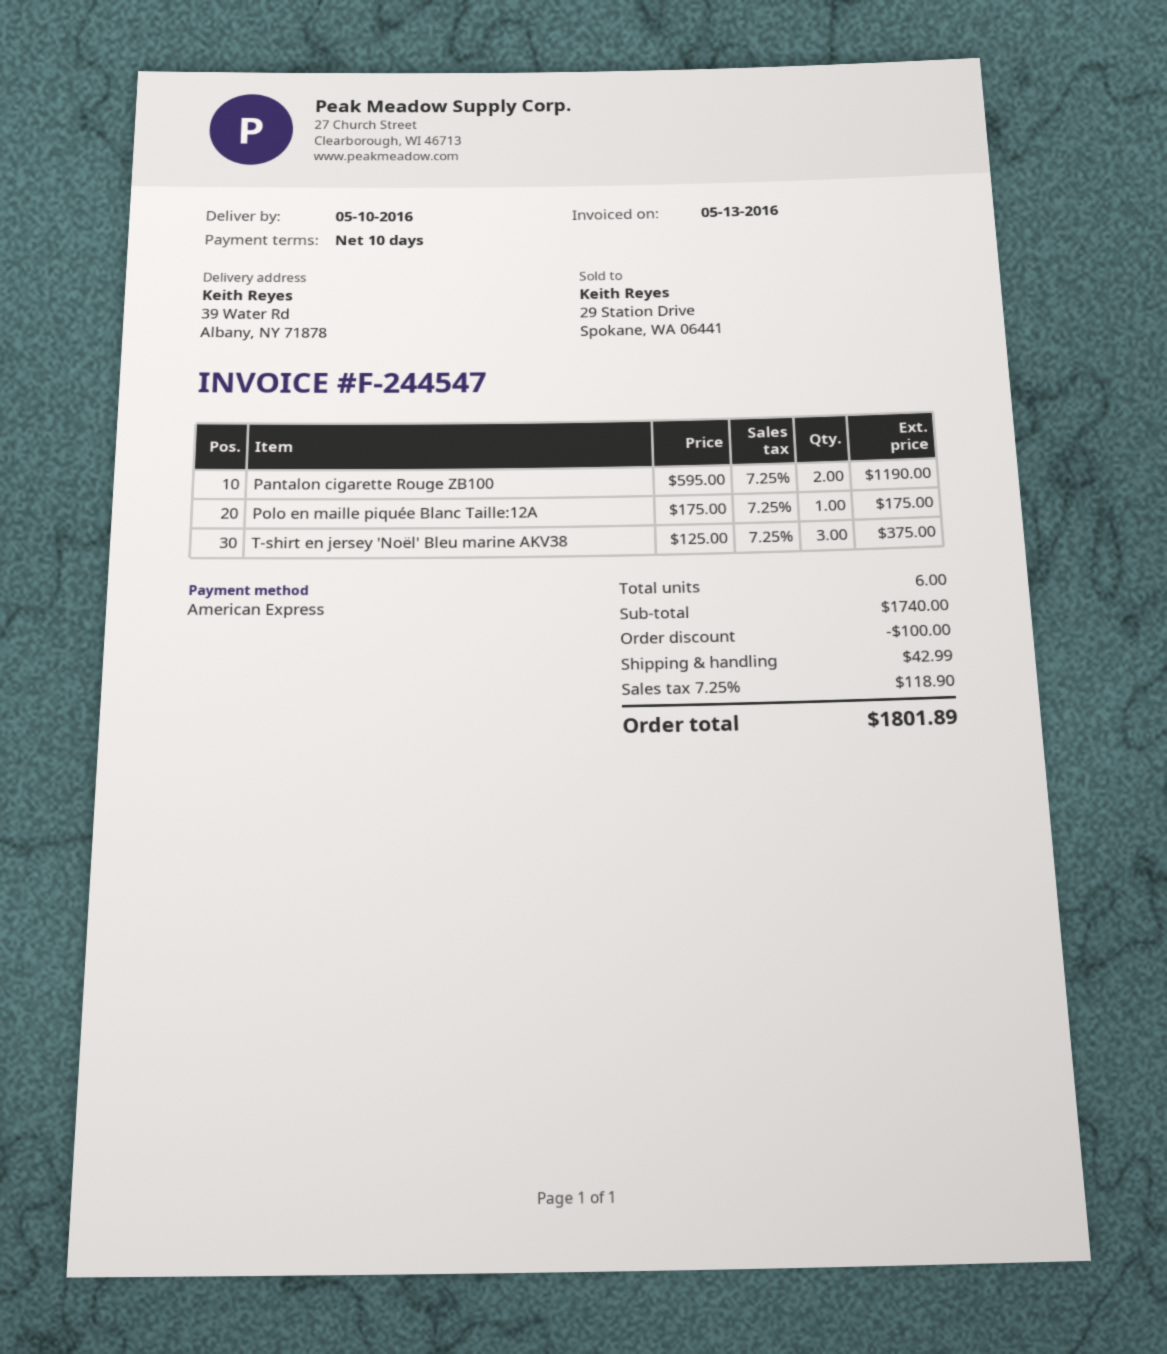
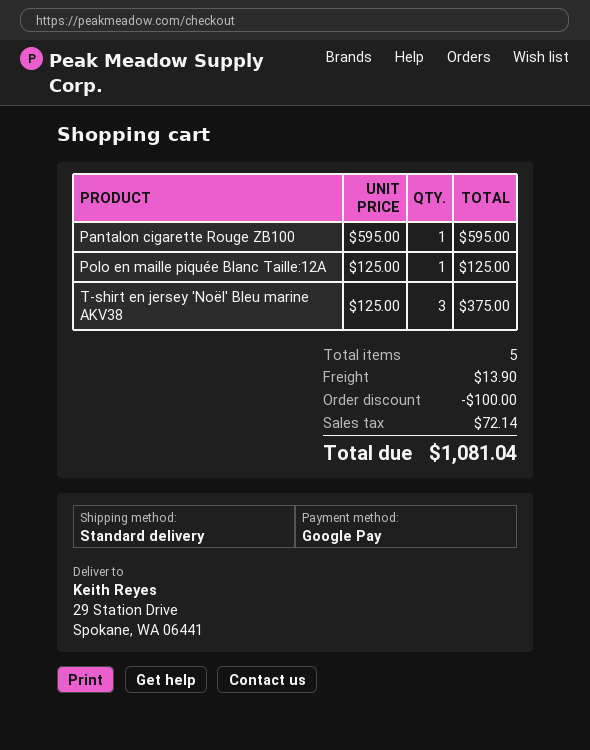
payment method: American Express -> Google Pay
ship to: 39 Water Rd, Albany, NY 71878 -> 29 Station Drive, Spokane, WA 06441
Pantalon cigarette Rouge ZB100: 2 x 595.00 = 1190.00 -> 1 x 595.00 = 595.00
Polo en maille piquée Blanc Taille:12A: 1 x 175.00 = 175.00 -> 1 x 125.00 = 125.00
total quantity: 6 -> 5
shipping: 42.99 -> 13.90
tax: 118.90 -> 72.14
total: 1801.89 -> 1081.04

